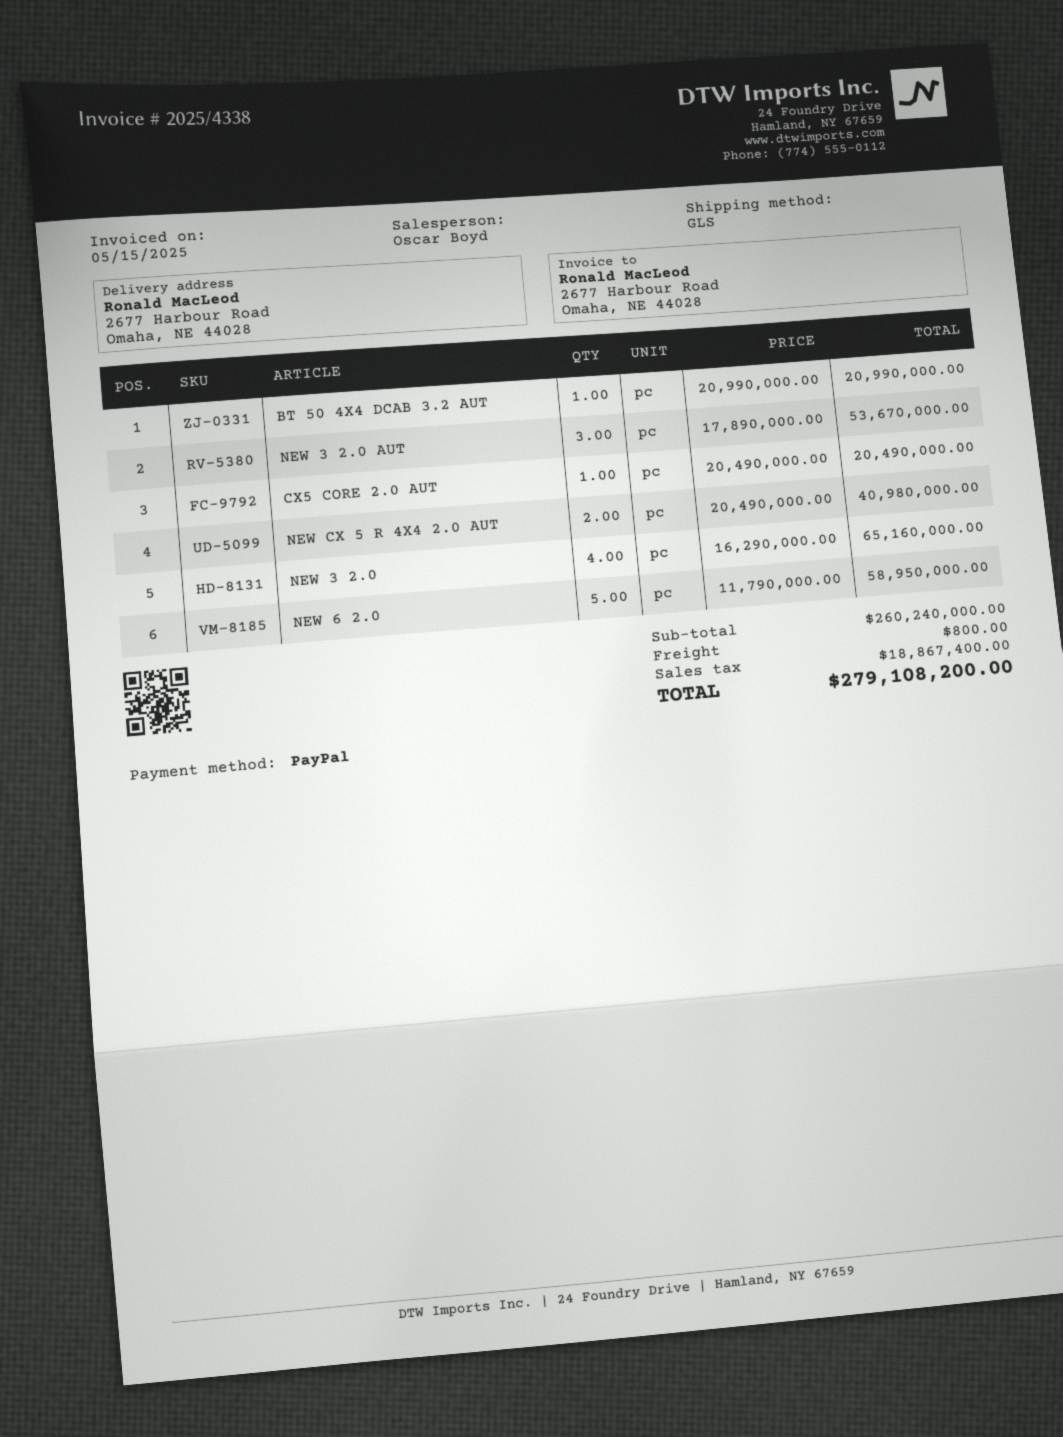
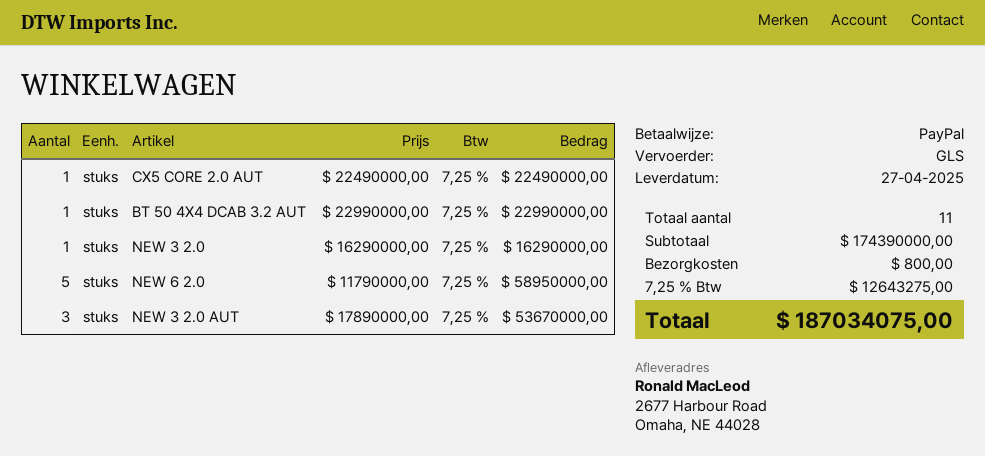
BT 50 4X4 DCAB 3.2 AUT: 1 x 20990000.00 = 20990000.00 -> 1 x 22990000.00 = 22990000.00
CX5 CORE 2.0 AUT: 1 x 20490000.00 = 20490000.00 -> 1 x 22490000.00 = 22490000.00
NEW CX 5 R 4X4 2.0 AUT: 2 x 20490000.00 = 40980000.00 -> none
NEW 3 2.0: 4 x 16290000.00 = 65160000.00 -> 1 x 16290000.00 = 16290000.00
subtotal: 260240000.00 -> 174390000.00
tax: 18867400.00 -> 12643275.00
total: 279108200.00 -> 187034075.00

